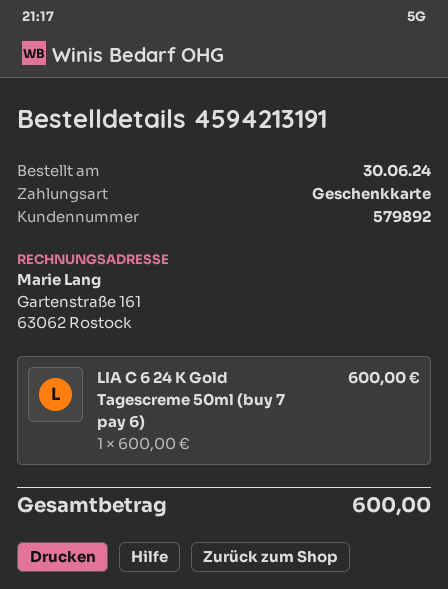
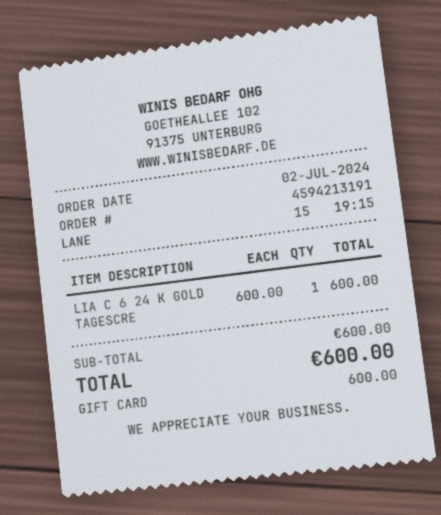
order date: 2024-06-30 -> 2024-07-02

